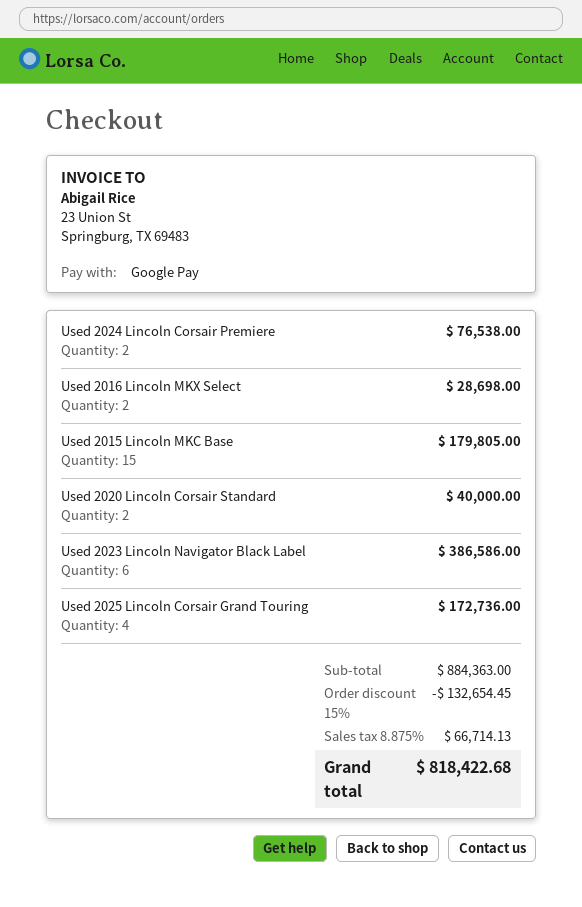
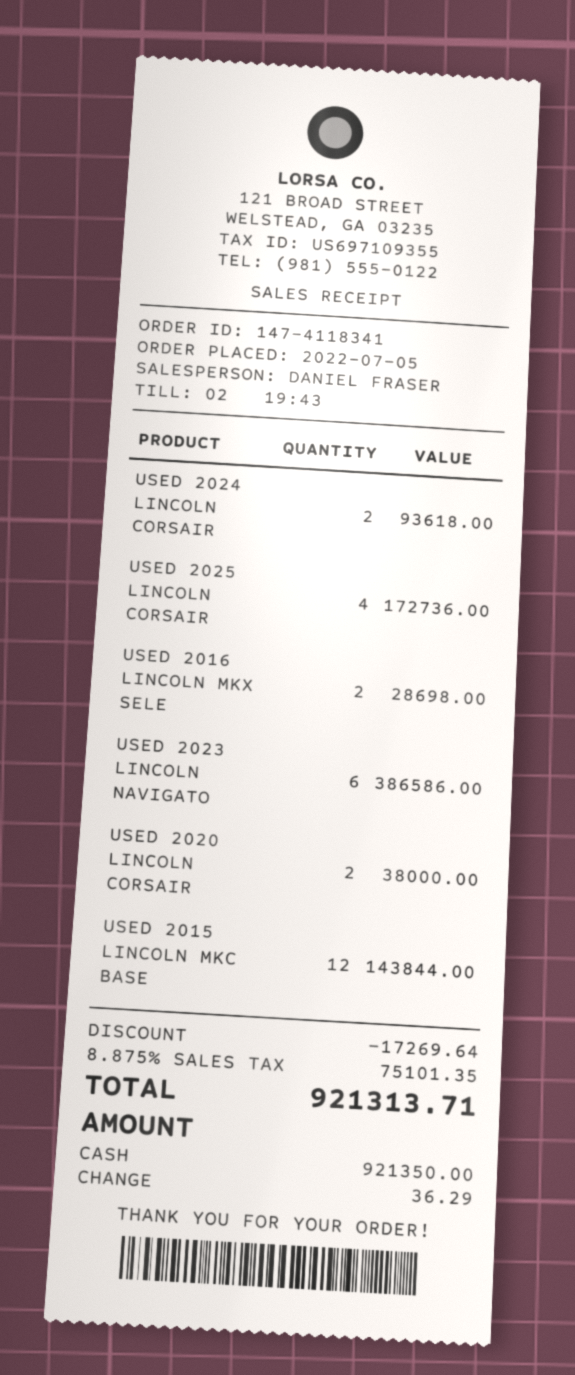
payment method: Google Pay -> cash
Used 2024 Lincoln Corsair Premiere: 2 for 76538.00 -> 2 for 93618.00
Used 2015 Lincoln MKC Base: 15 for 179805.00 -> 12 for 143844.00
Used 2020 Lincoln Corsair Standard: 2 for 40000.00 -> 2 for 38000.00
discount: 132654.45 -> 17269.64
tax: 8.875% = 66714.13 -> 8.875% = 75101.35
total: 818422.68 -> 921313.71

